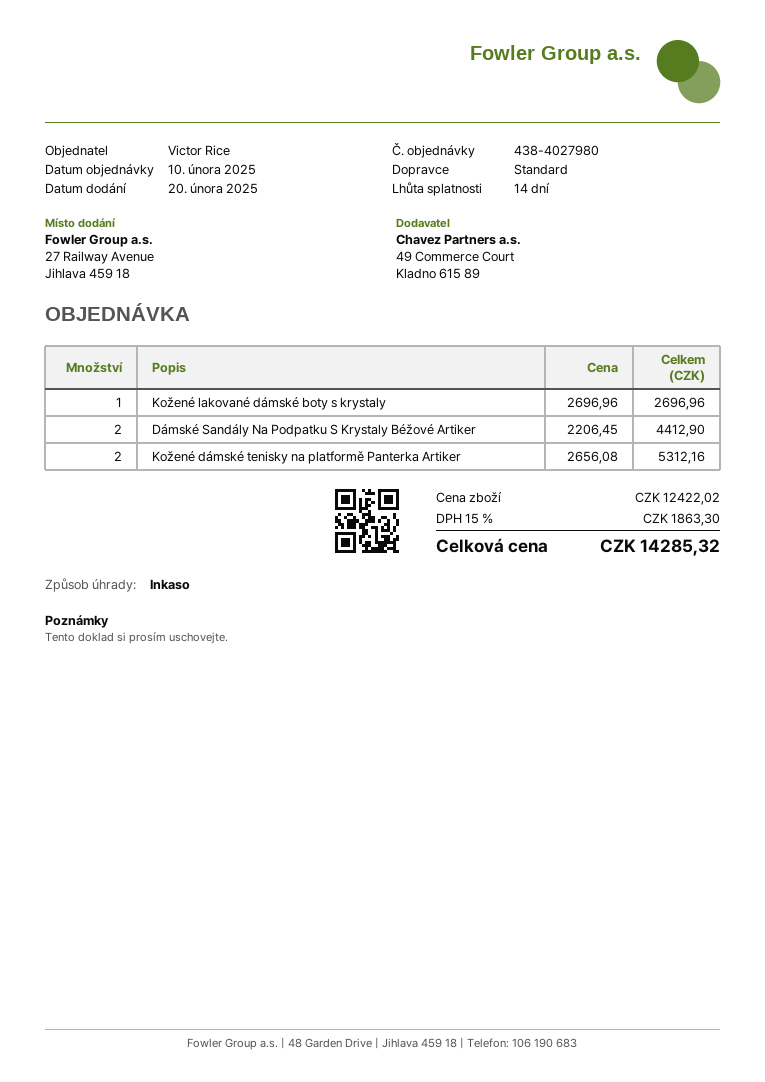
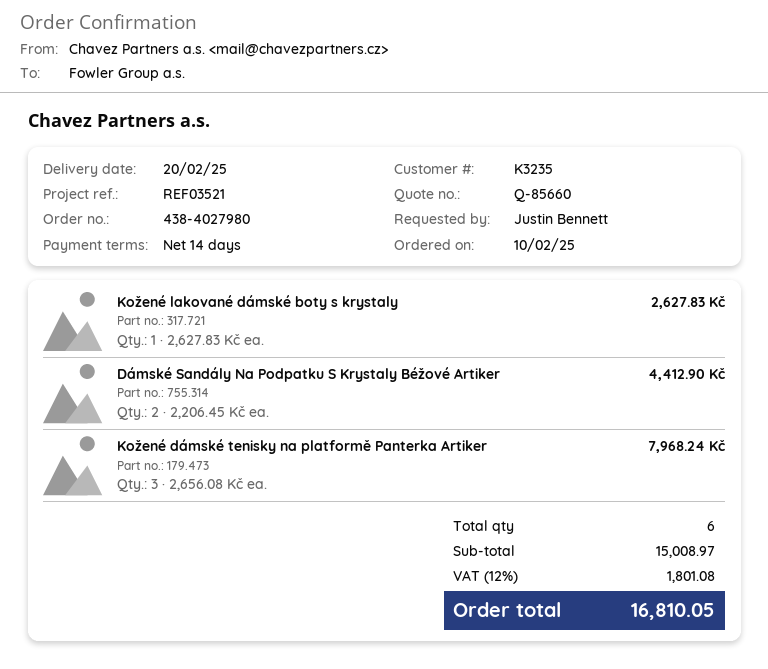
ordered by: Victor Rice -> Justin Bennett
Kožené lakované dámské boty s krystaly: 1 x 2696.96 = 2696.96 -> 1 x 2627.83 = 2627.83
Kožené dámské tenisky na platformě Panterka Artiker: 2 x 2656.08 = 5312.16 -> 3 x 2656.08 = 7968.24
subtotal: 12422.02 -> 15008.97
tax: 15% = 1863.30 -> 12% = 1801.08
total: 14285.32 -> 16810.05

